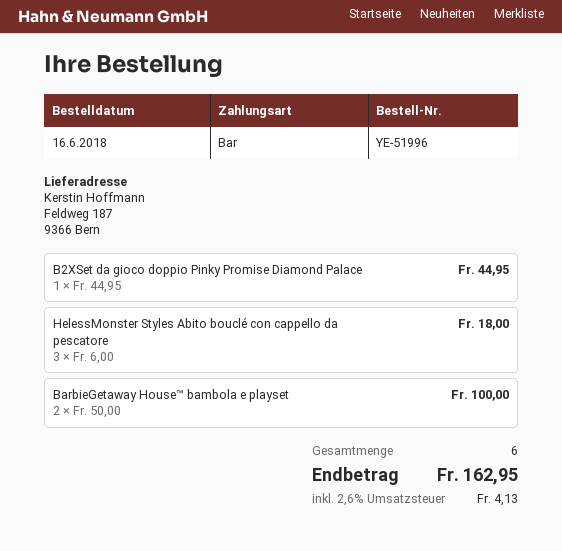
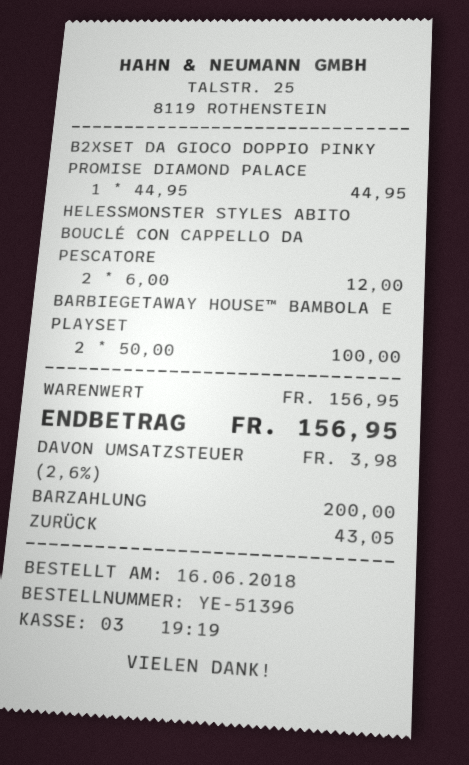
order number: YE-51996 -> YE-51396
HelessMonster Styles Abito bouclé con cappello da pescatore: 3 x 6.00 = 18.00 -> 2 x 6.00 = 12.00
tax: 2.6% = 4.13 -> 2.6% = 3.98
total: 162.95 -> 156.95

